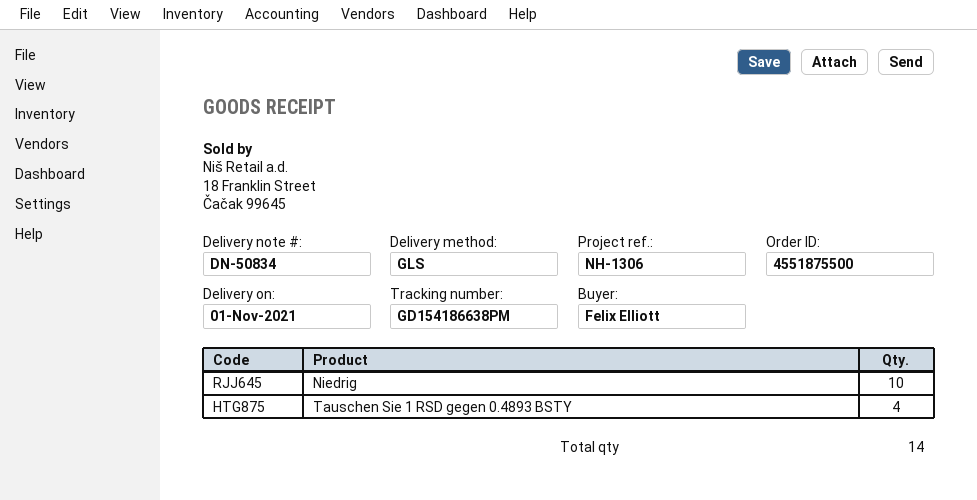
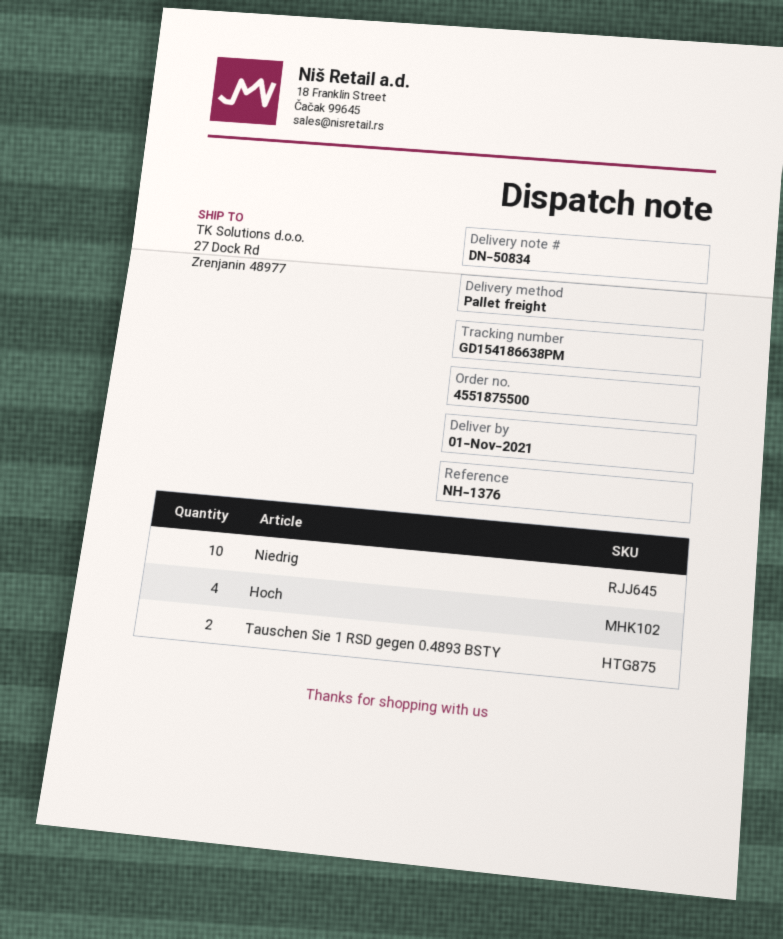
reference: NH-1306 -> NH-1376
shipping method: GLS -> pallet freight
Tauschen Sie 1 RSD gegen 0.4893 BSTY: 4 -> 2
Hoch: none -> 4

